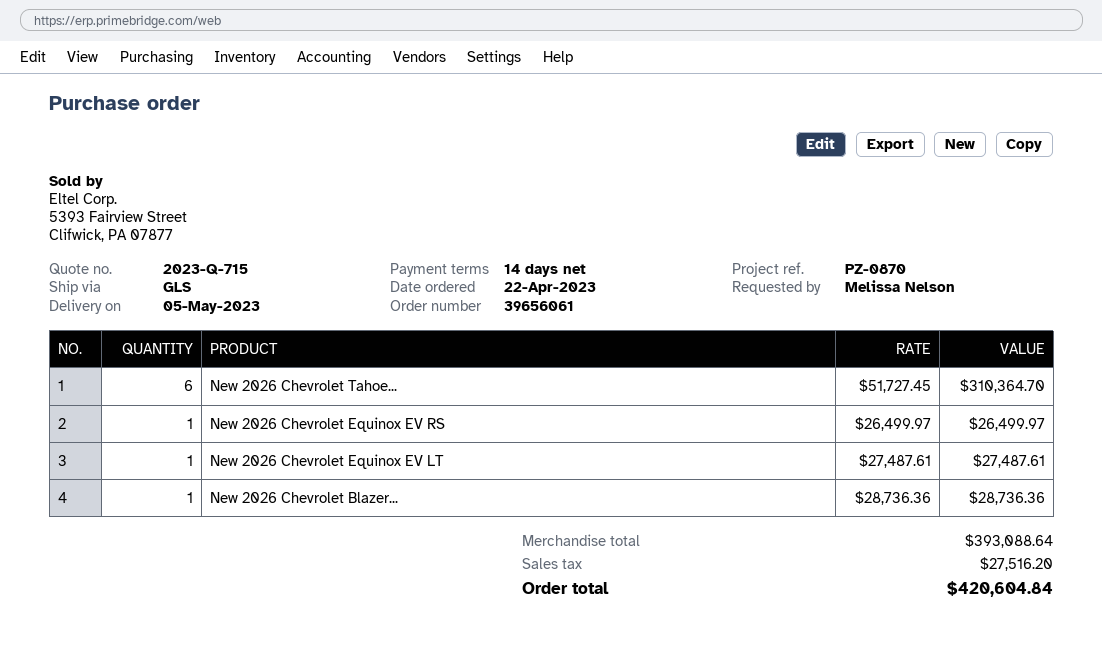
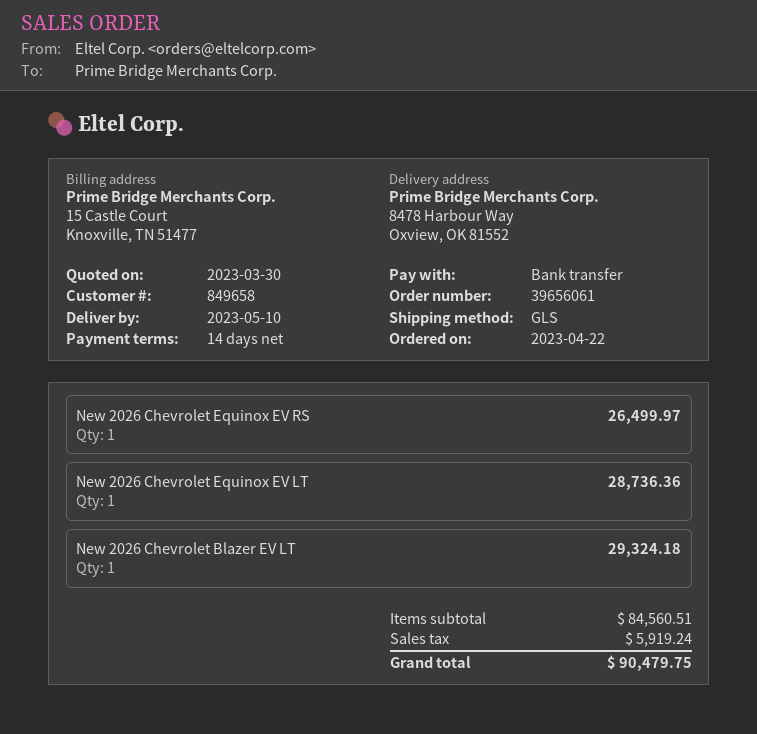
delivery date: 2023-05-05 -> 2023-05-10
New 2026 Chevrolet Tahoe...: 6 for 310364.70 -> none
New 2026 Chevrolet Equinox EV LT: 1 for 27487.61 -> 1 for 28736.36
New 2026 Chevrolet Blazer...: 1 for 28736.36 -> 1 for 29324.18
subtotal: 393088.64 -> 84560.51
tax: 27516.20 -> 5919.24
total: 420604.84 -> 90479.75

